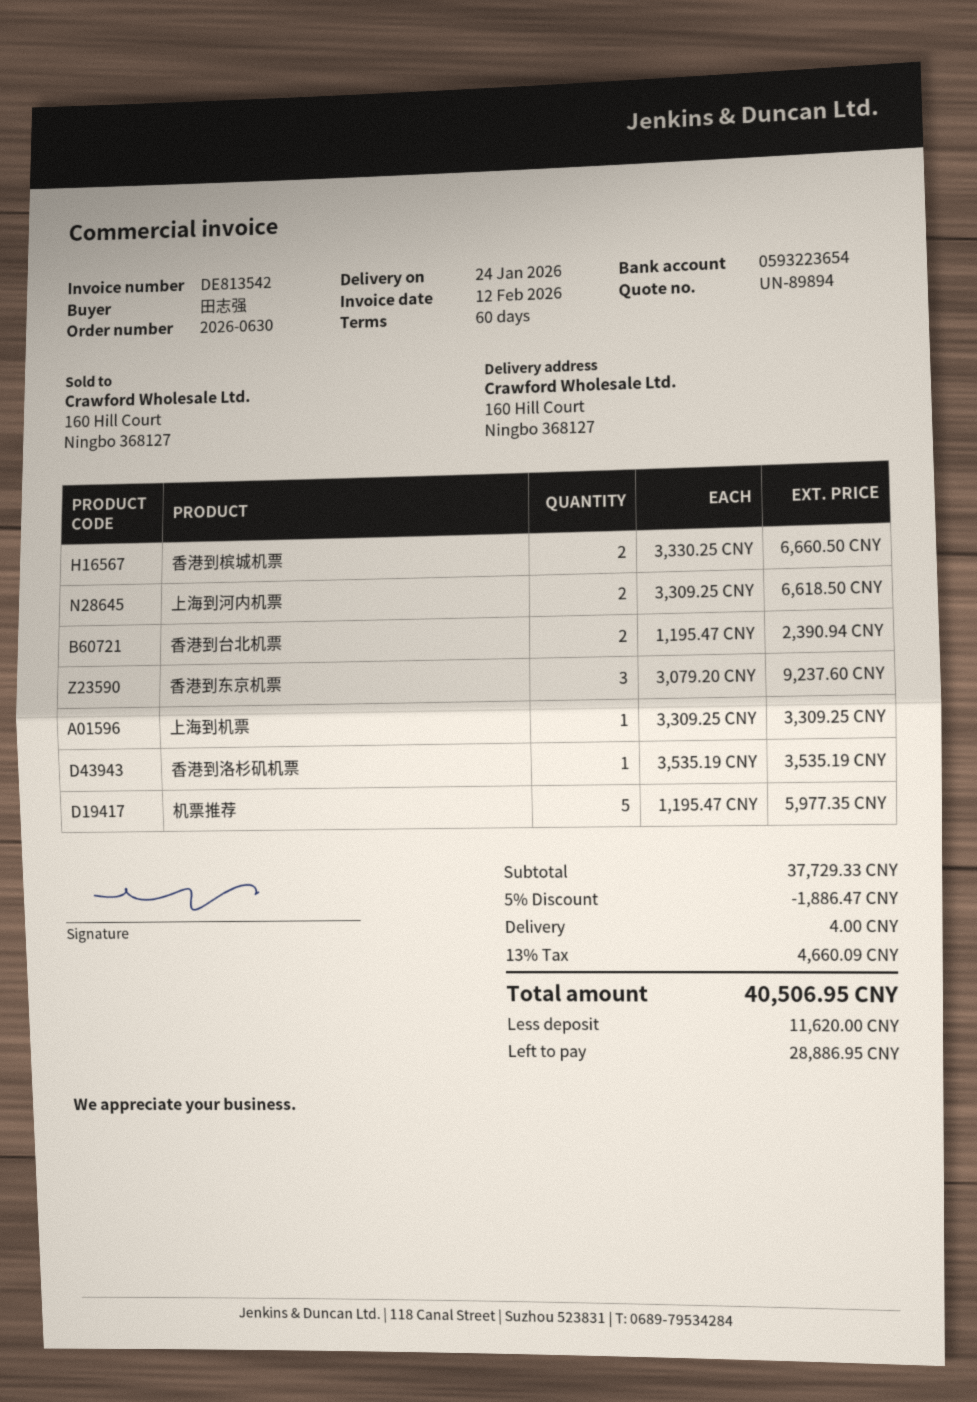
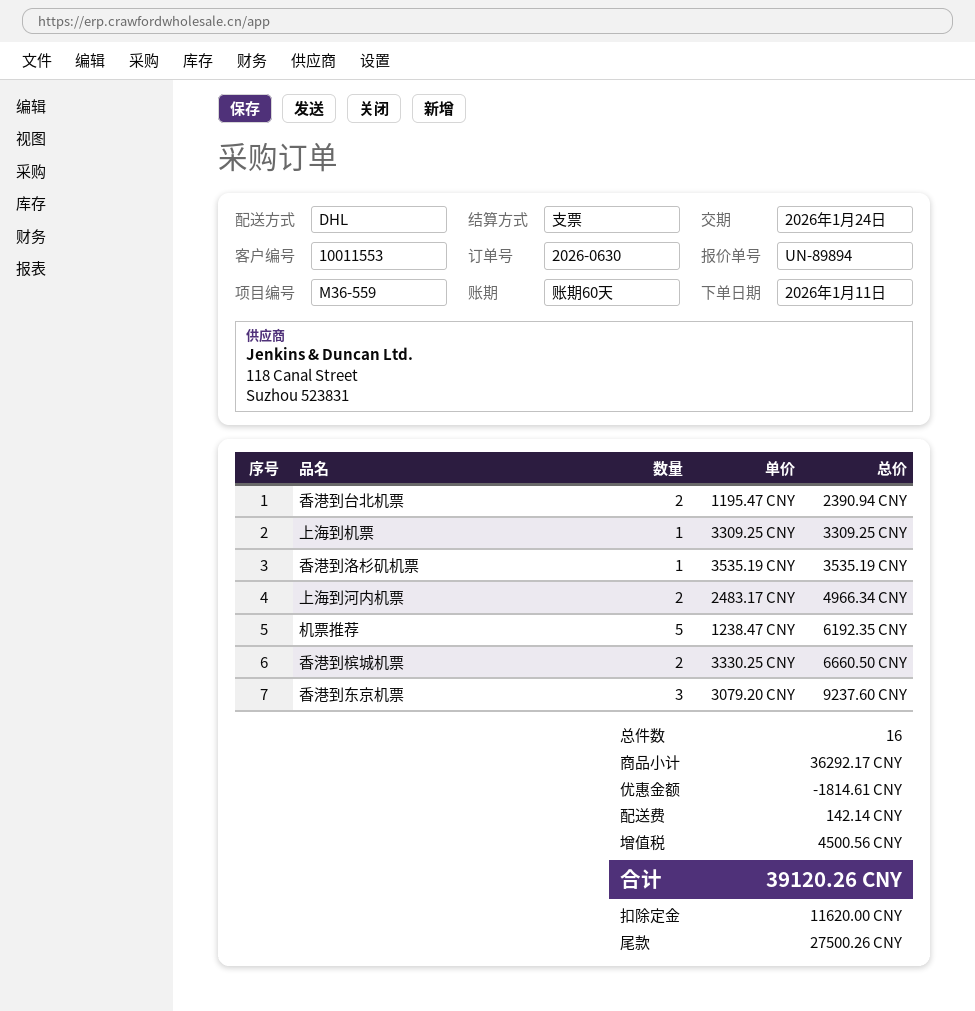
上海到河内机票: 2 x 3309.25 = 6618.50 -> 2 x 2483.17 = 4966.34
机票推荐: 5 x 1195.47 = 5977.35 -> 5 x 1238.47 = 6192.35
subtotal: 37729.33 -> 36292.17
discount: 1886.47 -> 1814.61
shipping: 4.00 -> 142.14
tax: 4660.09 -> 4500.56
total: 40506.95 -> 39120.26
balance: 28886.95 -> 27500.26

